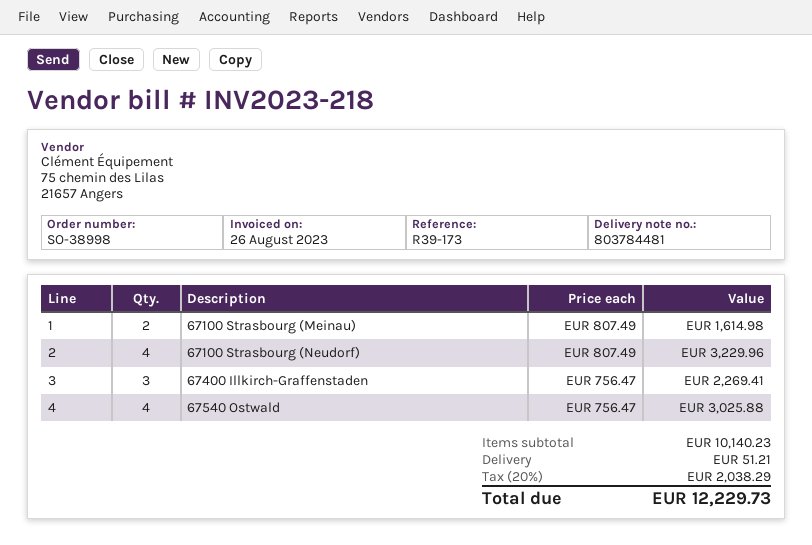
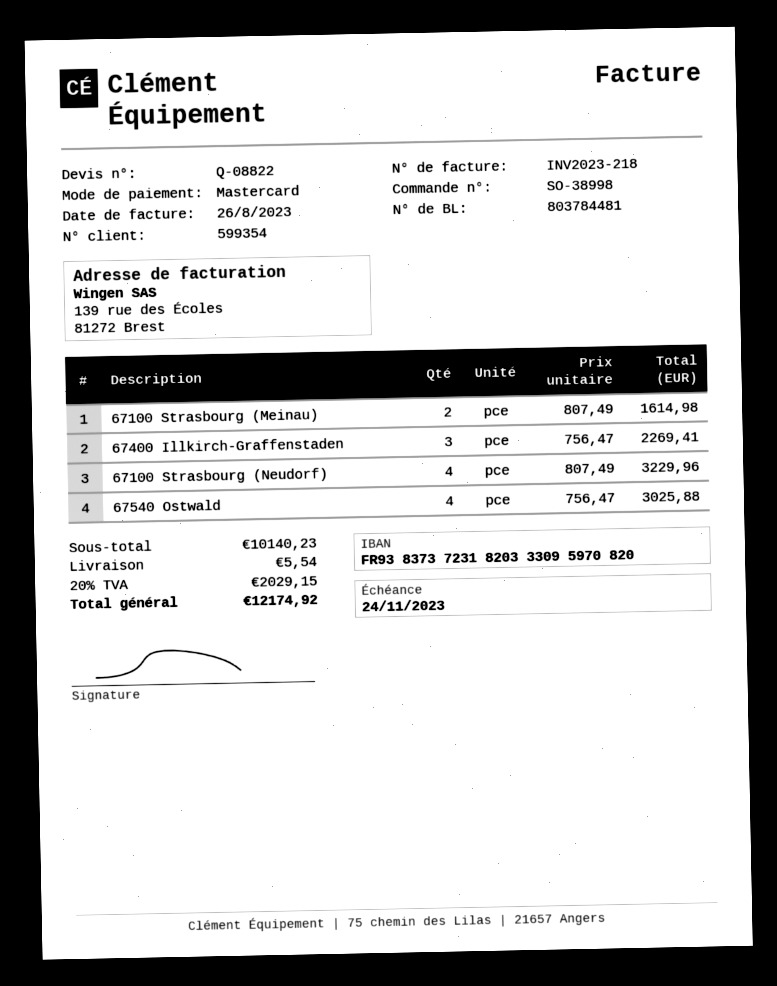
shipping: 51.21 -> 5.54
tax: 20% = 2038.29 -> 20% = 2029.15
total: 12229.73 -> 12174.92

